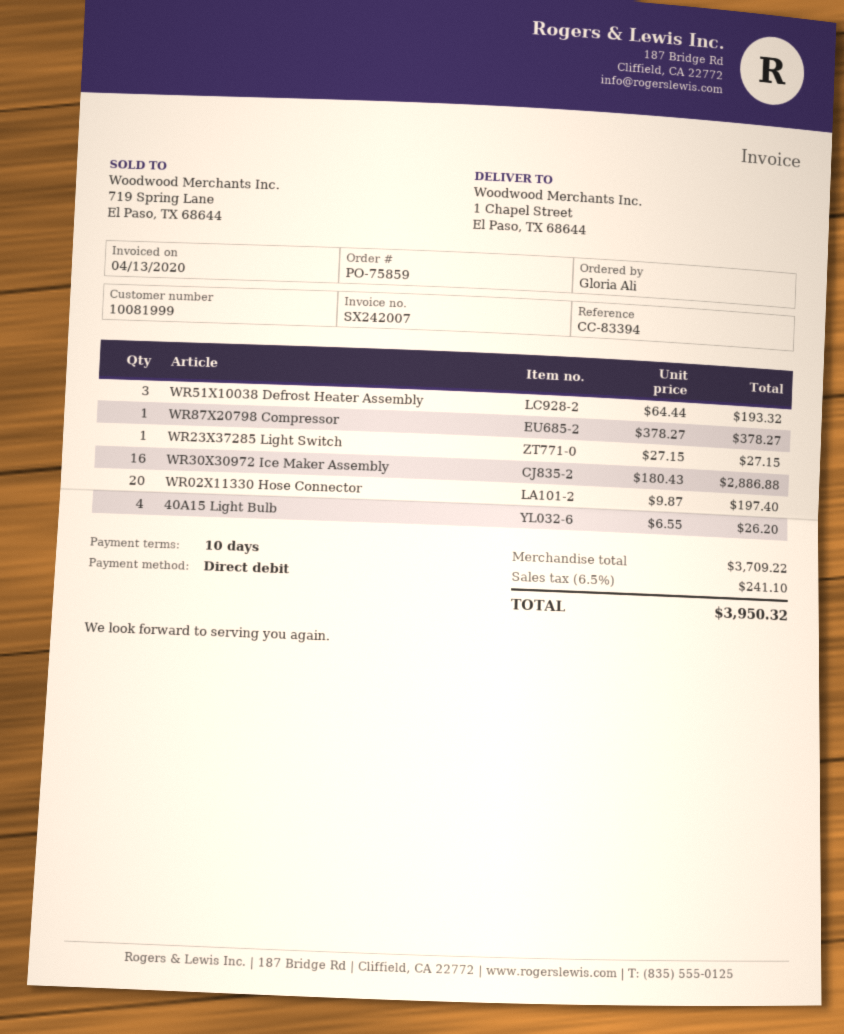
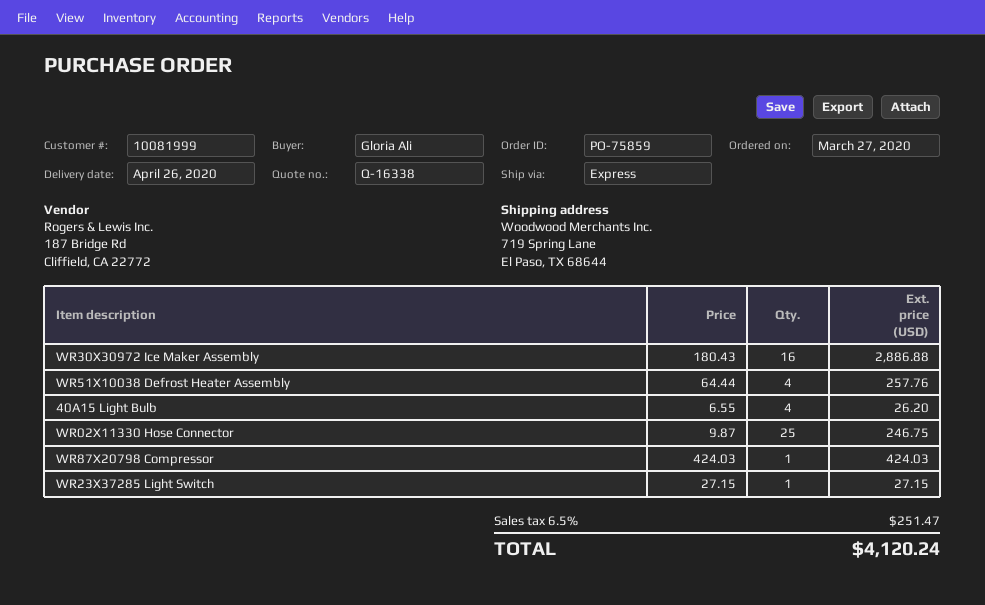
ship to: 1 Chapel Street, El Paso, TX 68644 -> 719 Spring Lane, El Paso, TX 68644
WR51X10038 Defrost Heater Assembly: 3 x 64.44 = 193.32 -> 4 x 64.44 = 257.76
WR87X20798 Compressor: 1 x 378.27 = 378.27 -> 1 x 424.03 = 424.03
WR02X11330 Hose Connector: 20 x 9.87 = 197.40 -> 25 x 9.87 = 246.75
tax: 6.5% = 241.10 -> 6.5% = 251.47
total: 3950.32 -> 4120.24

